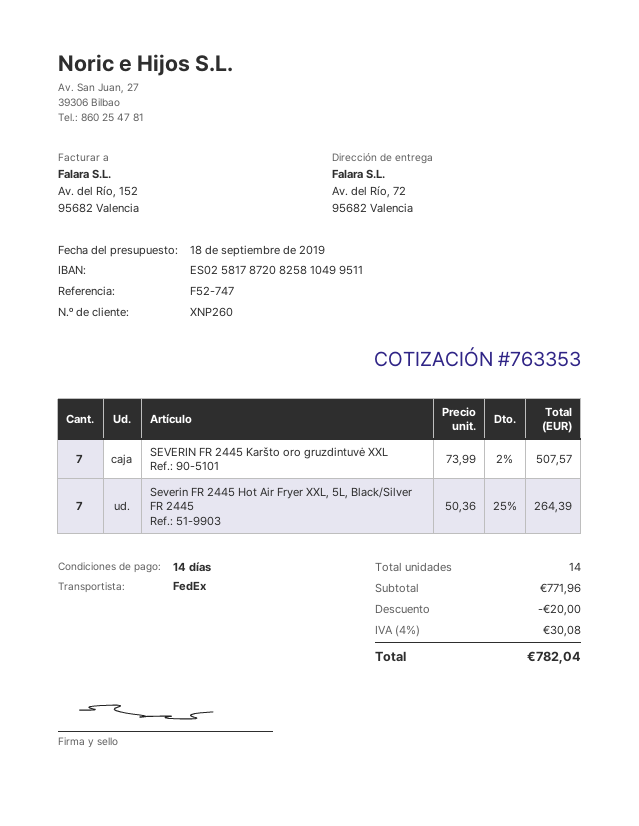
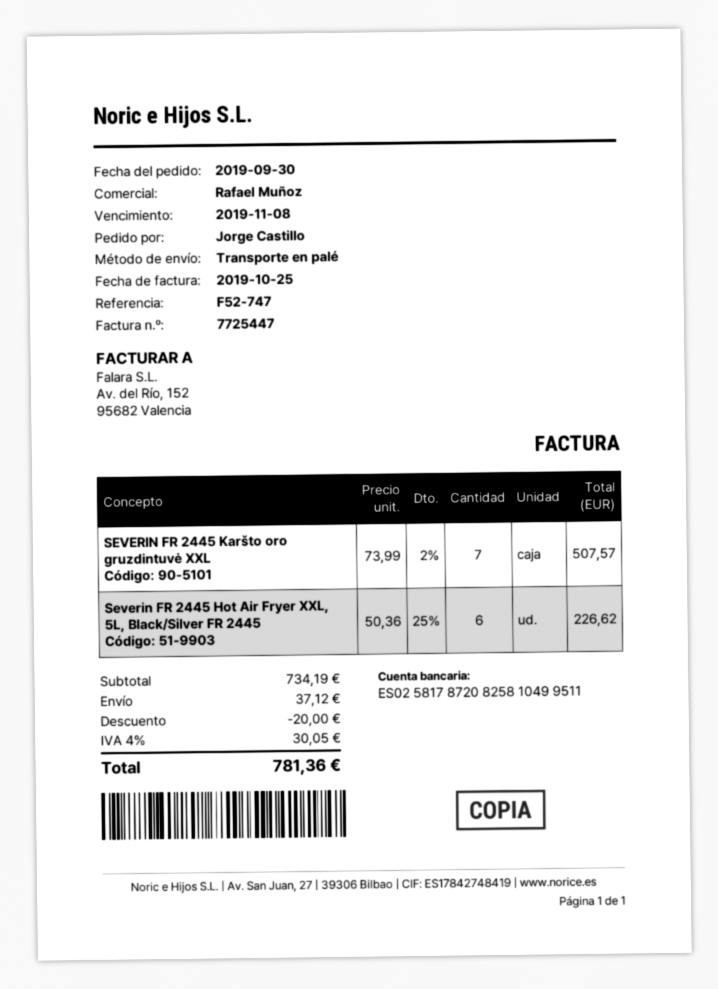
shipping method: FedEx -> pallet freight
Severin FR 2445 Hot Air Fryer XXL, 5L, Black/Silver FR 2445: 7 x 50.36 - 25% = 264.39 -> 6 x 50.36 - 25% = 226.62
subtotal: 771.96 -> 734.19
shipping: none -> 37.12
tax: 4% = 30.08 -> 4% = 30.05
total: 782.04 -> 781.36

